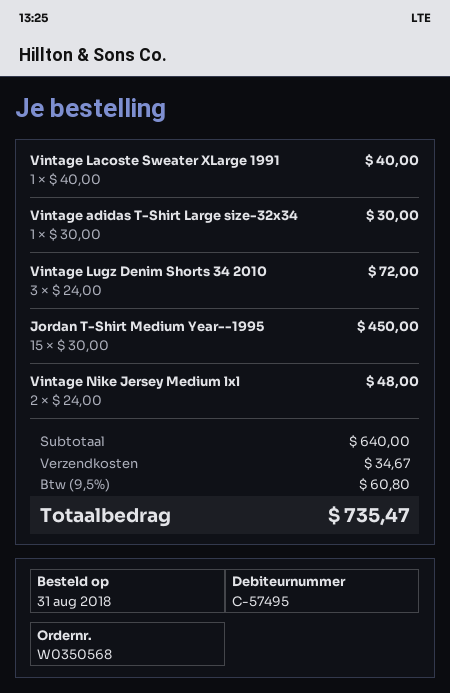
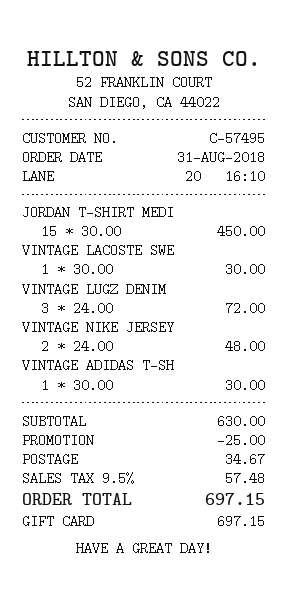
Vintage Lacoste Sweater XLarge 1991: 1 x 40.00 = 40.00 -> 1 x 30.00 = 30.00
subtotal: 640.00 -> 630.00
discount: none -> 25.00
tax: 9.5% = 60.80 -> 9.5% = 57.48
total: 735.47 -> 697.15

